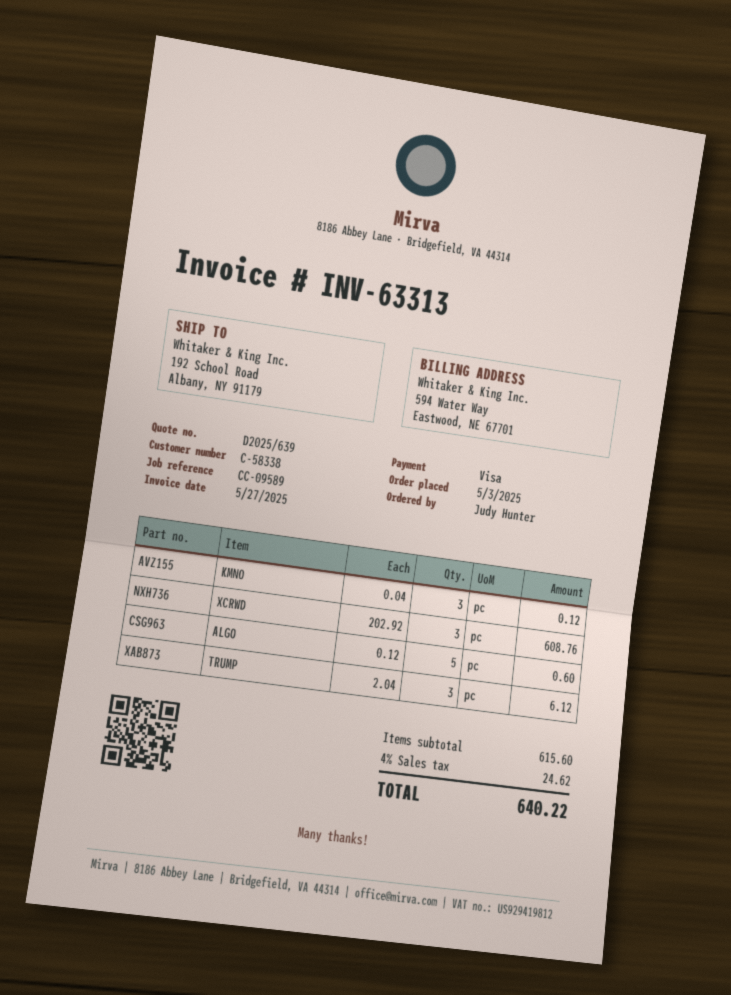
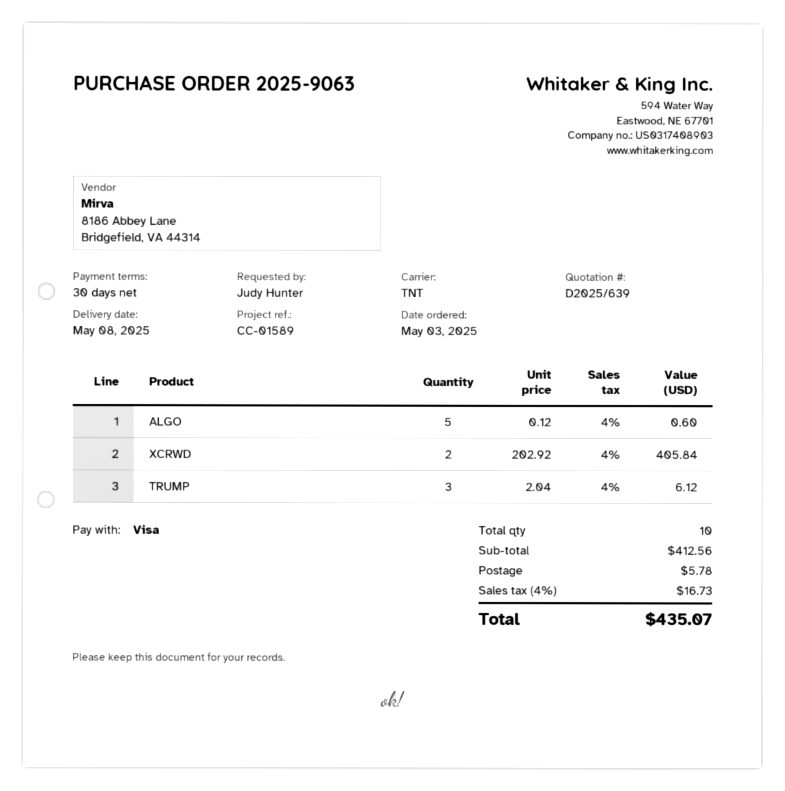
reference: CC-09589 -> CC-01589
KMNO: 3 x 0.04 = 0.12 -> none
XCRWD: 3 x 202.92 = 608.76 -> 2 x 202.92 = 405.84
subtotal: 615.60 -> 412.56
shipping: none -> 5.78
tax: 4% = 24.62 -> 4% = 16.73
total: 640.22 -> 435.07

